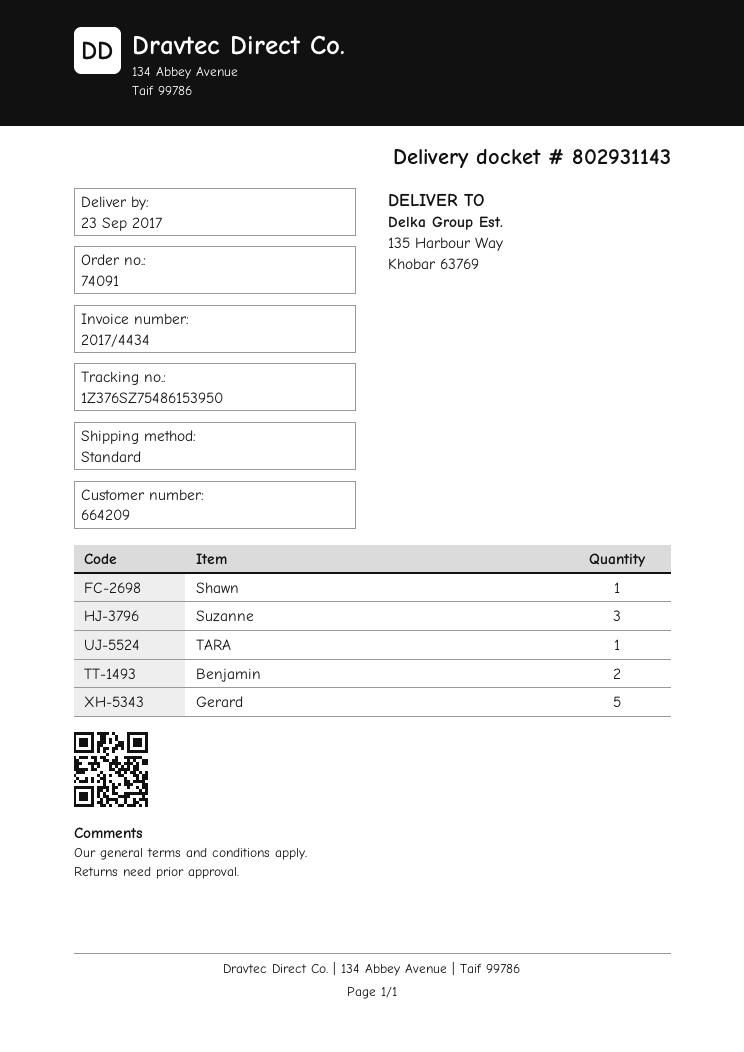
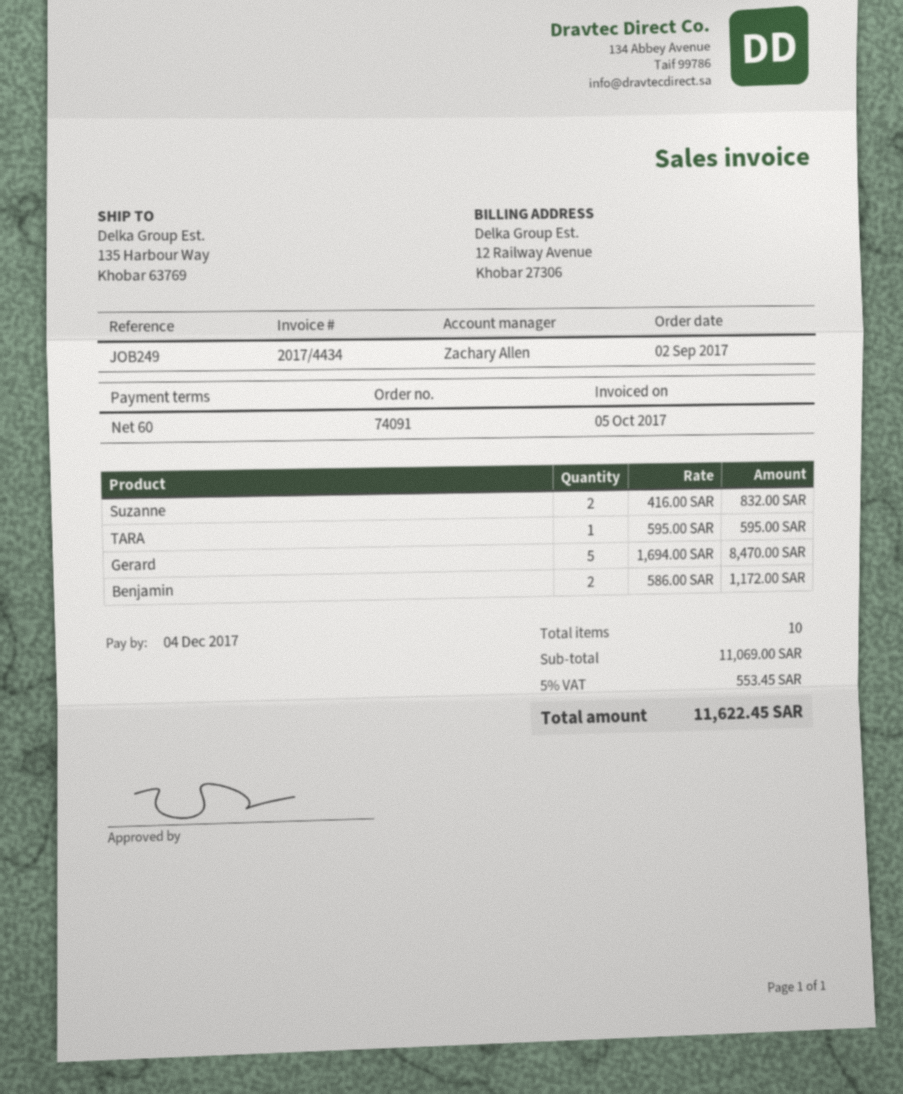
Shawn: 1 -> none
Suzanne: 3 -> 2

